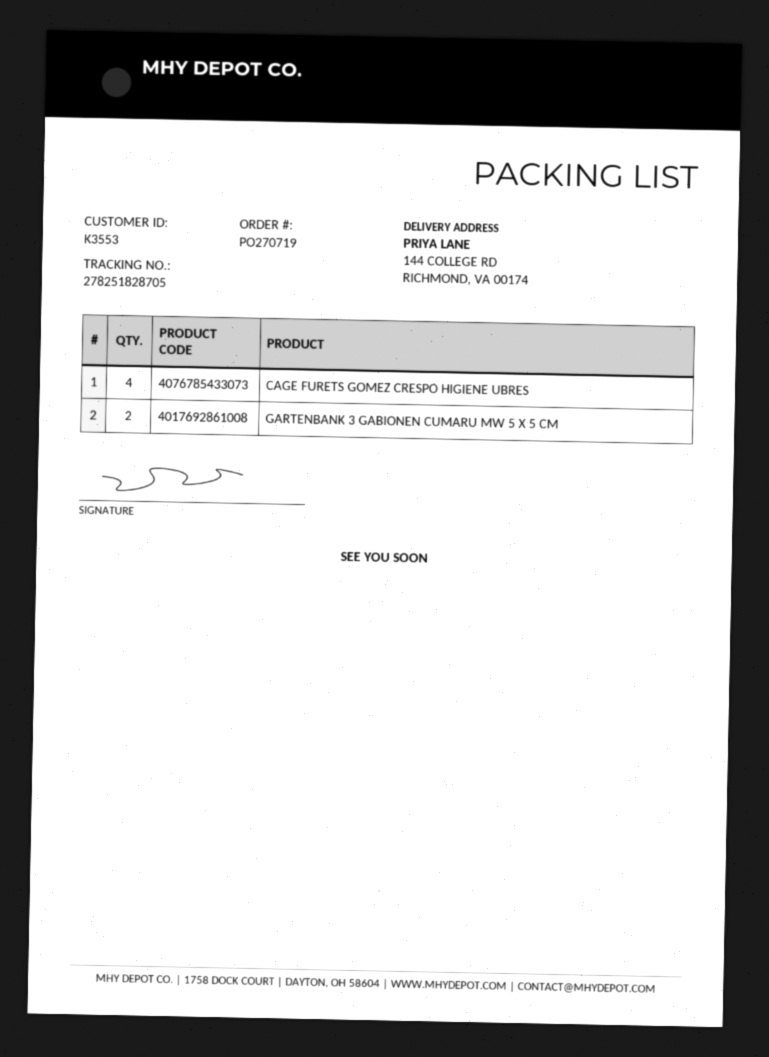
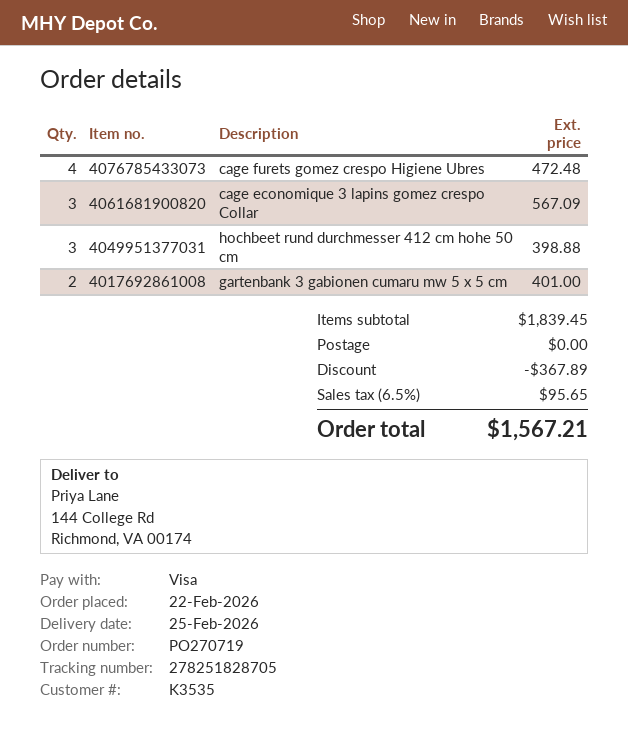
customer number: K3553 -> K3535
cage economique 3 lapins gomez crespo Collar: none -> 3
hochbeet rund durchmesser 412 cm hohe 50 cm: none -> 3

